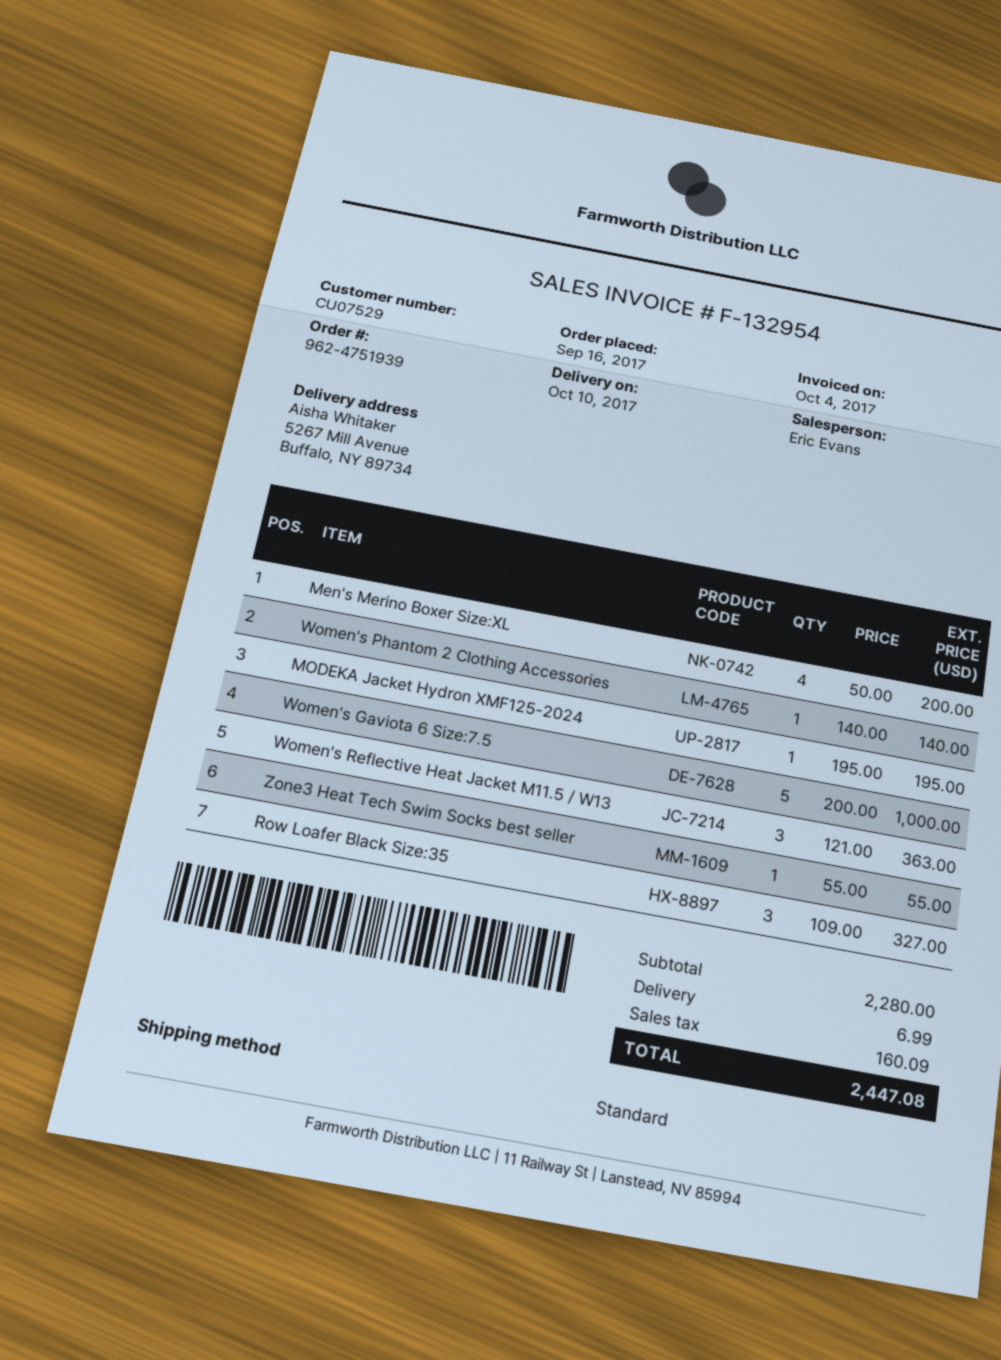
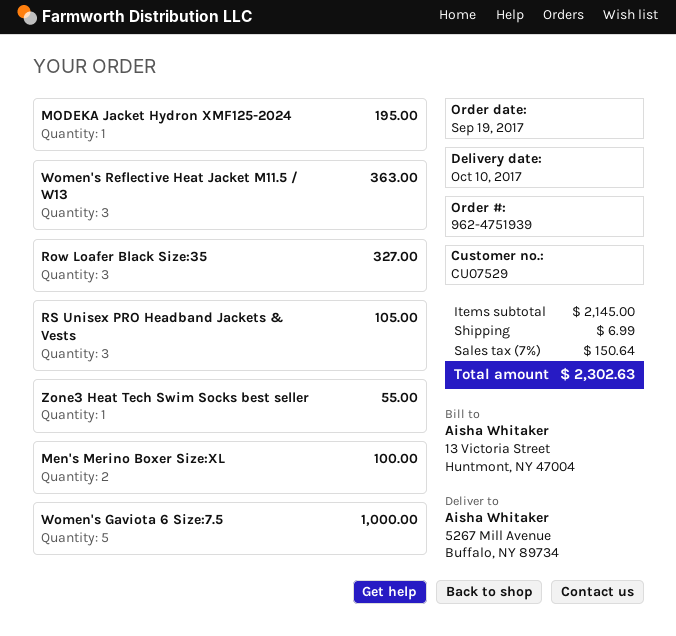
order date: 2017-09-16 -> 2017-09-19
Men's Merino Boxer Size:XL: 4 for 200.00 -> 2 for 100.00
Women's Phantom 2 Clothing Accessories: 1 for 140.00 -> none
RS Unisex PRO Headband Jackets & Vests: none -> 3 for 105.00
subtotal: 2280.00 -> 2145.00
tax: 160.09 -> 150.64
total: 2447.08 -> 2302.63

